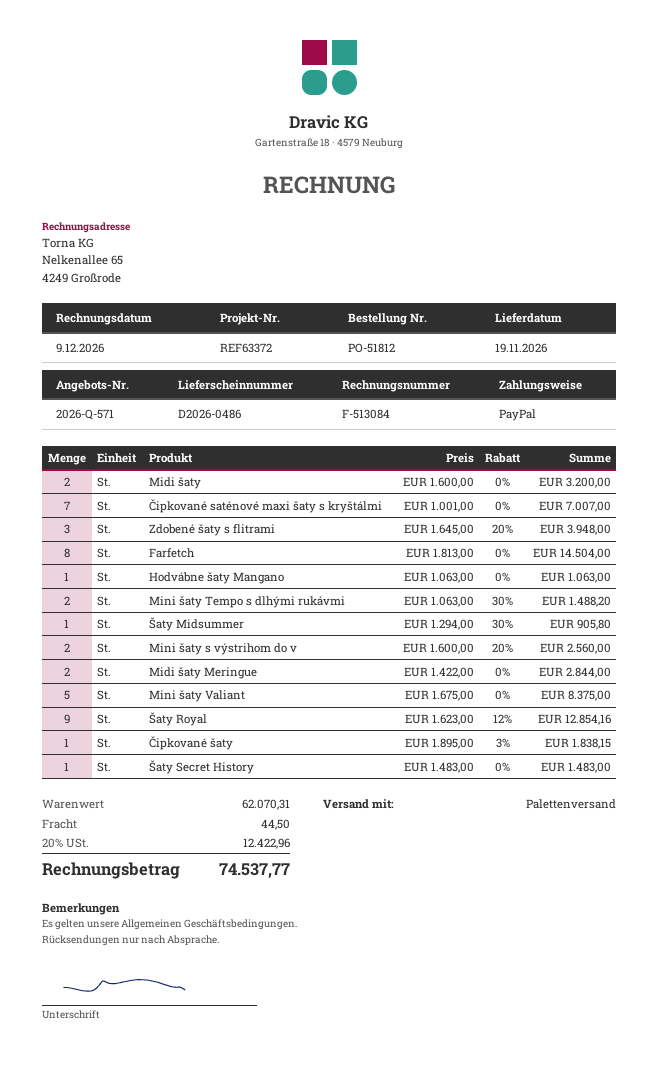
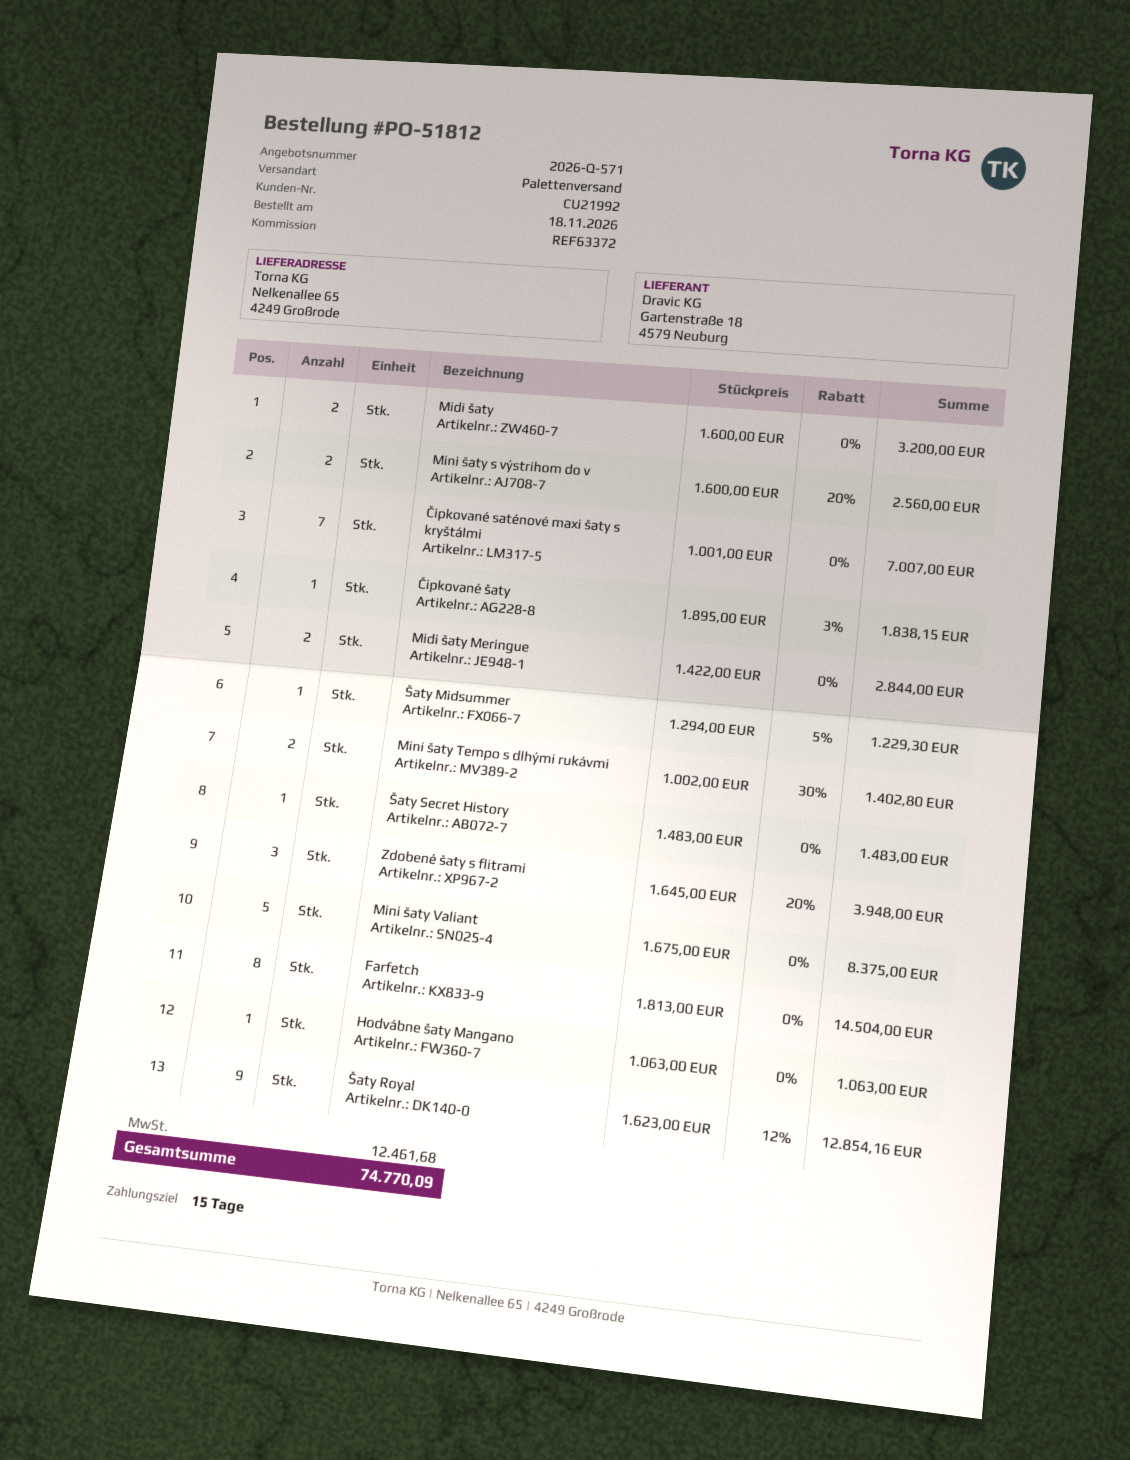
Mini šaty Tempo s dlhými rukávmi: 2 x 1063.00 - 30% = 1488.20 -> 2 x 1002.00 - 30% = 1402.80
Šaty Midsummer: 1 x 1294.00 - 30% = 905.80 -> 1 x 1294.00 - 5% = 1229.30
shipping: 44.50 -> none
tax: 12422.96 -> 12461.68
total: 74537.77 -> 74770.09

